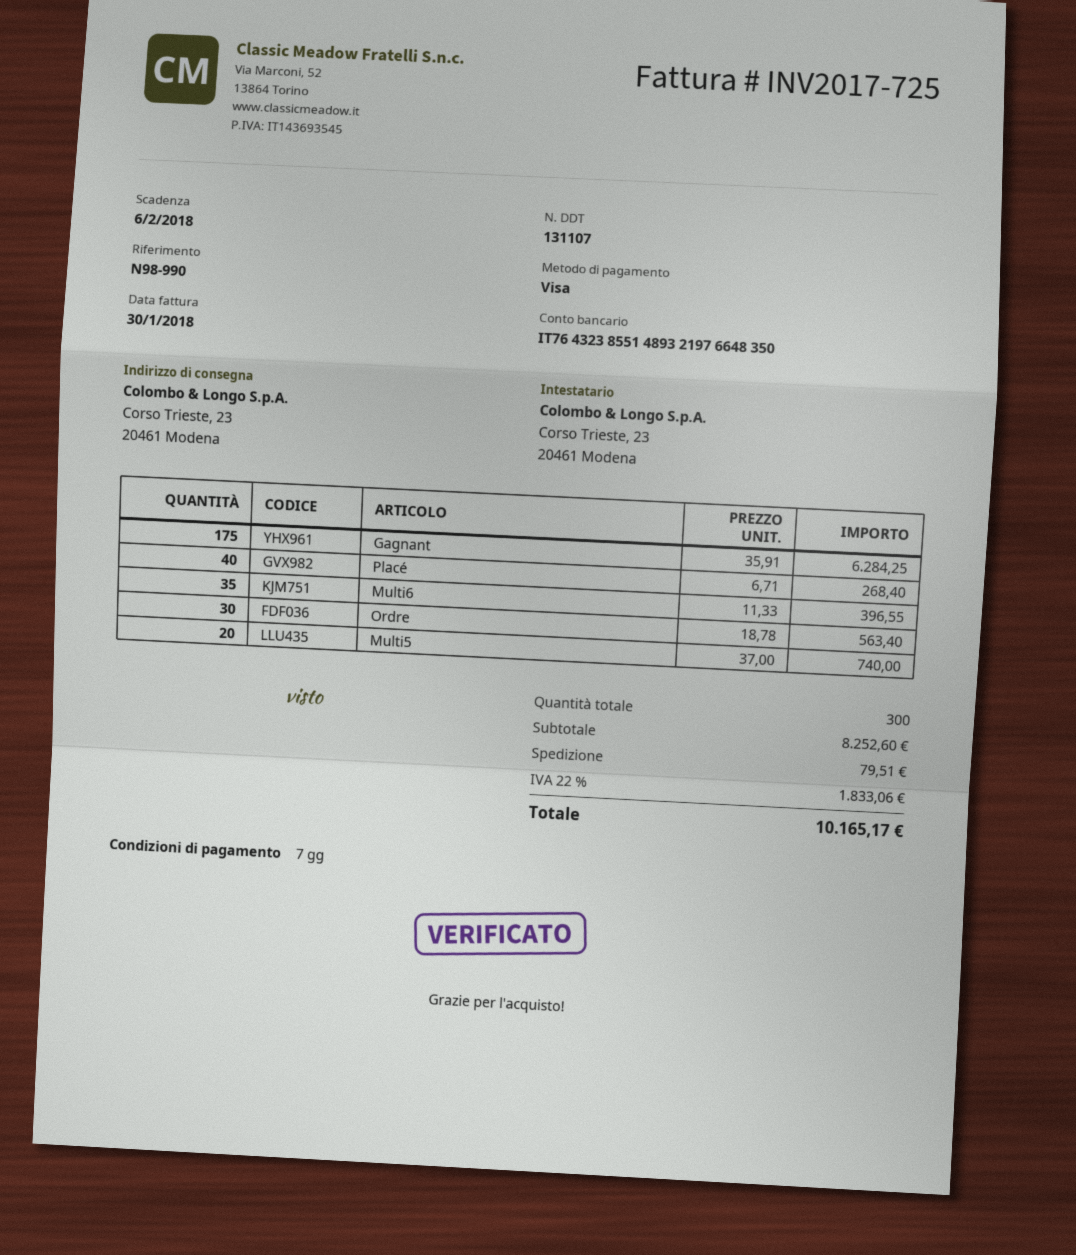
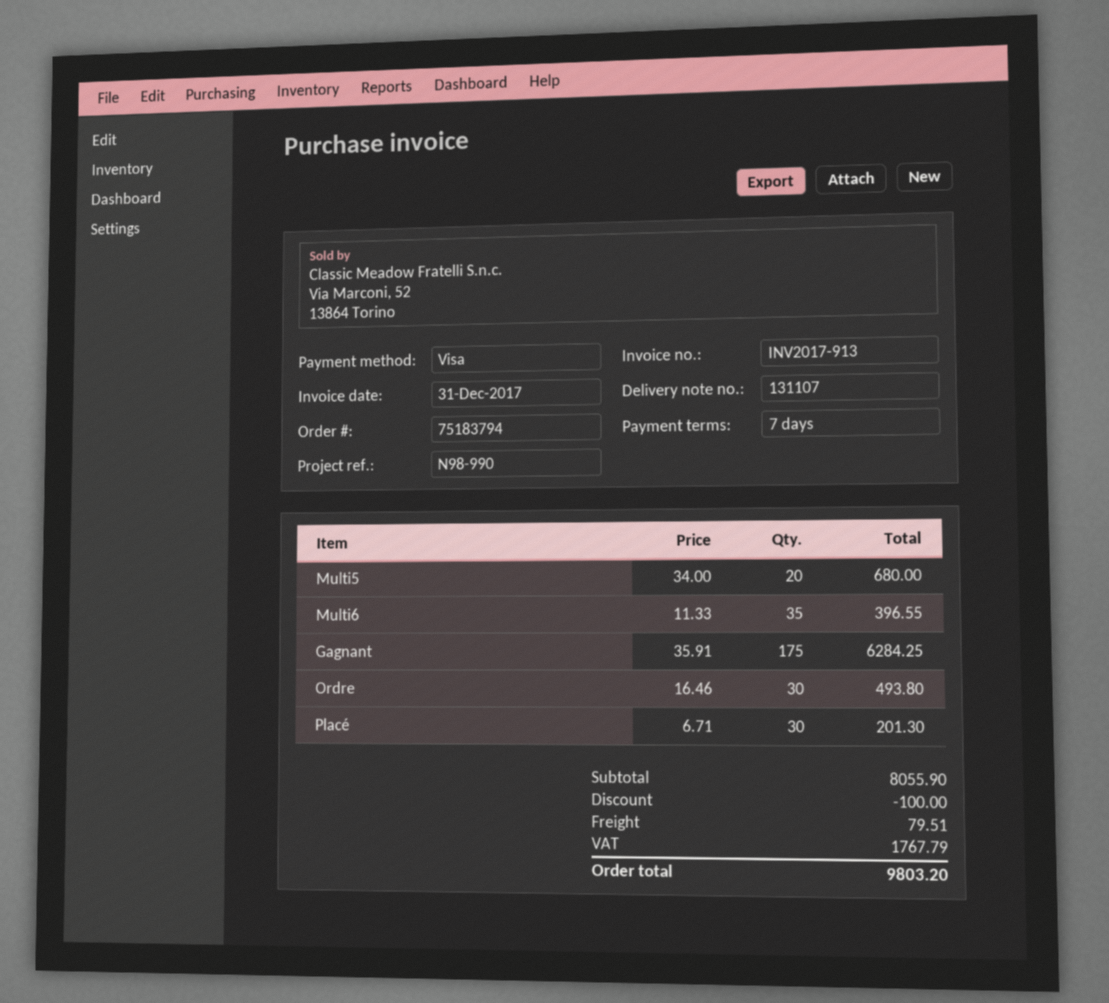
invoice number: INV2017-725 -> INV2017-913
invoice date: 2018-01-30 -> 2017-12-31
Placé: 40 x 6.71 = 268.40 -> 30 x 6.71 = 201.30
Ordre: 30 x 18.78 = 563.40 -> 30 x 16.46 = 493.80
Multi5: 20 x 37.00 = 740.00 -> 20 x 34.00 = 680.00
subtotal: 8252.60 -> 8055.90
discount: none -> 100.00
tax: 1833.06 -> 1767.79
total: 10165.17 -> 9803.20

